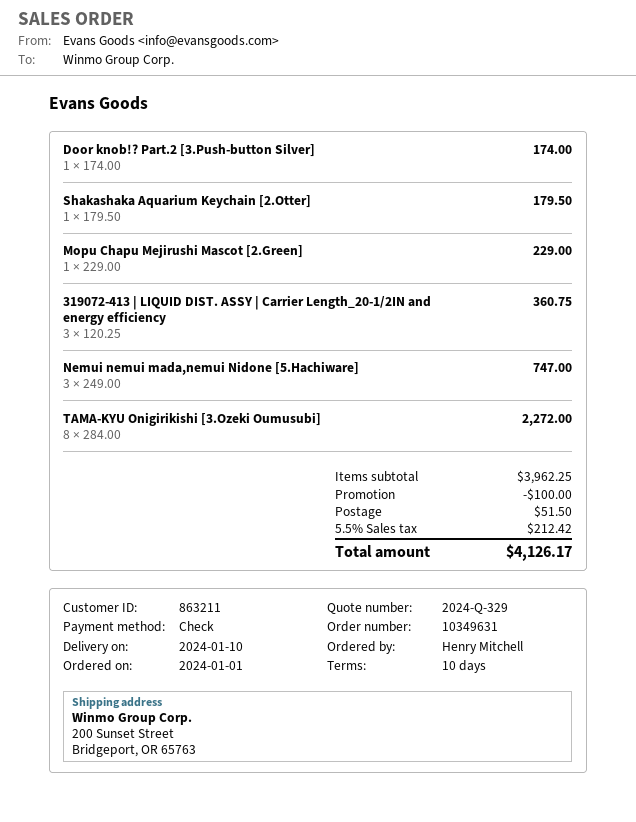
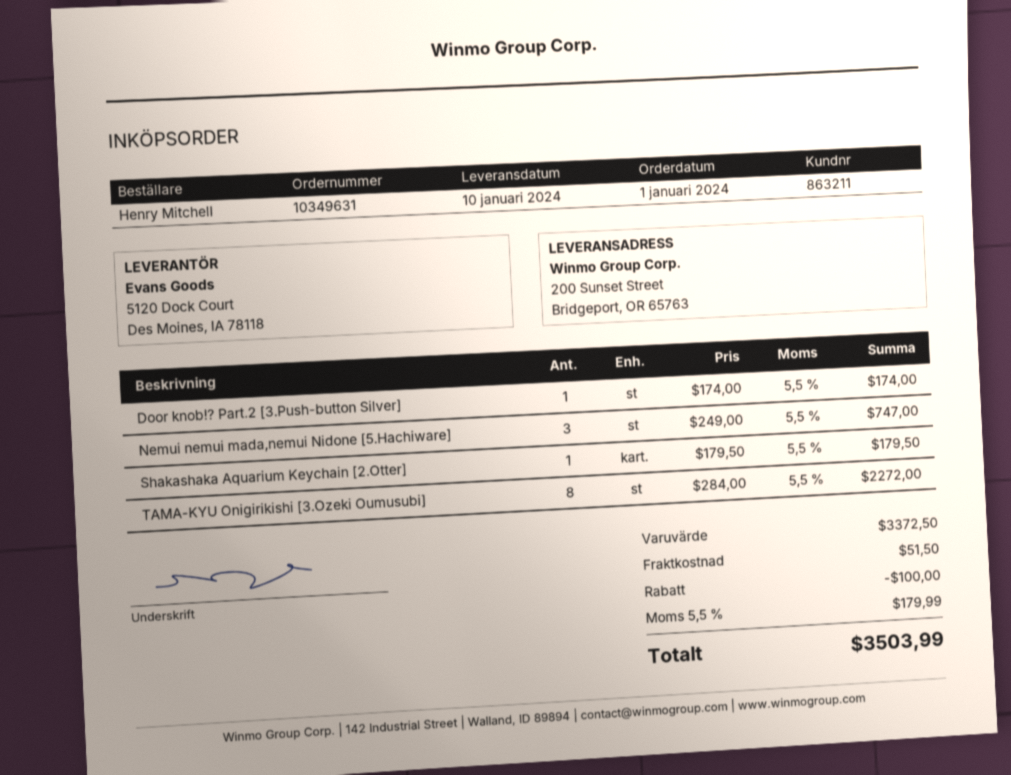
Mopu Chapu Mejirushi Mascot [2.Green]: 1 x 229.00 = 229.00 -> none
319072-413 | LIQUID DIST. ASSY | Carrier Length_20-1/2IN and energy efficiency: 3 x 120.25 = 360.75 -> none
subtotal: 3962.25 -> 3372.50
tax: 5.5% = 212.42 -> 5.5% = 179.99
total: 4126.17 -> 3503.99

